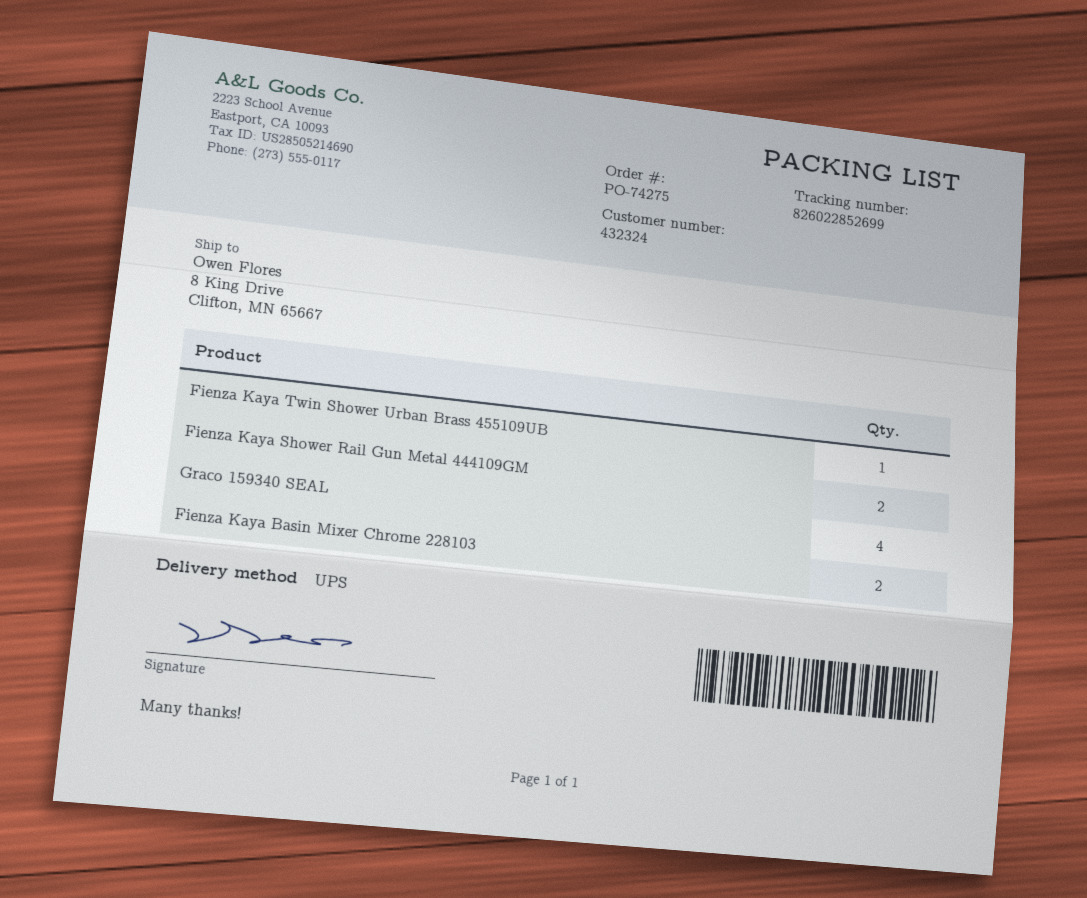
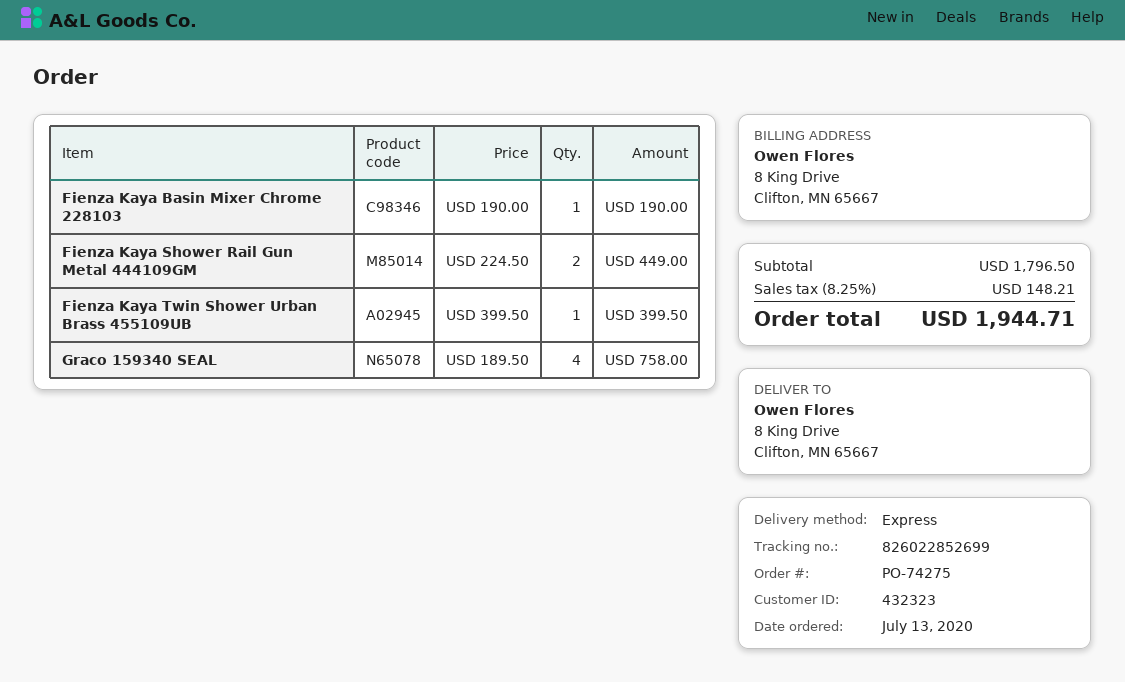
customer number: 432324 -> 432323
shipping method: UPS -> express
Fienza Kaya Basin Mixer Chrome 228103: 2 -> 1

